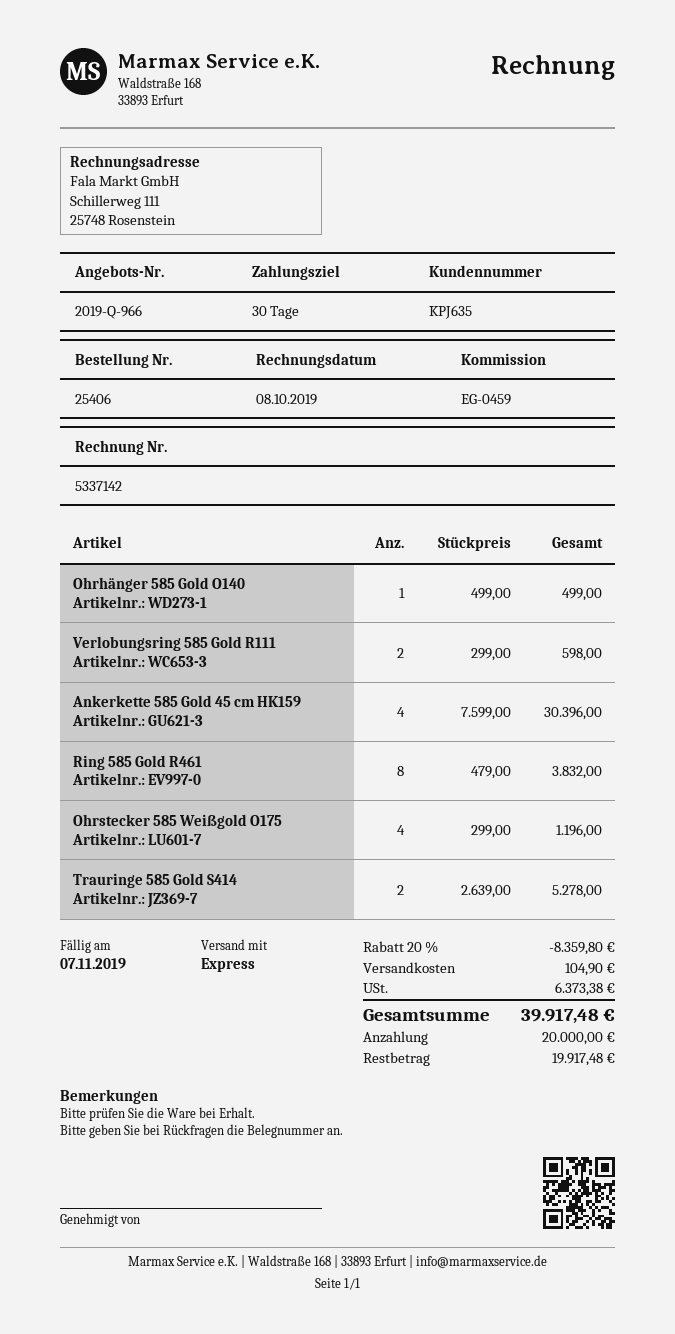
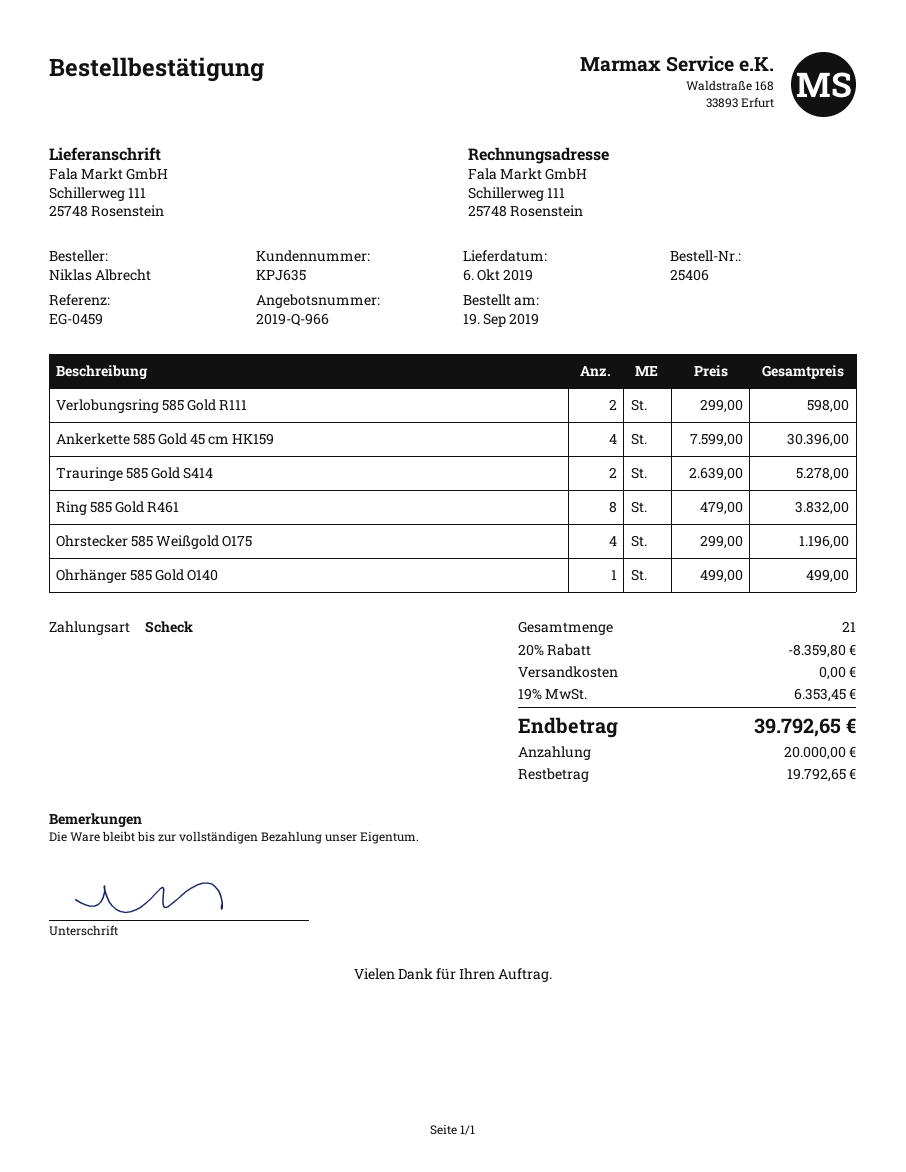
shipping: 104.90 -> 0.00
tax: 6373.38 -> 6353.45
total: 39917.48 -> 39792.65
balance: 19917.48 -> 19792.65

